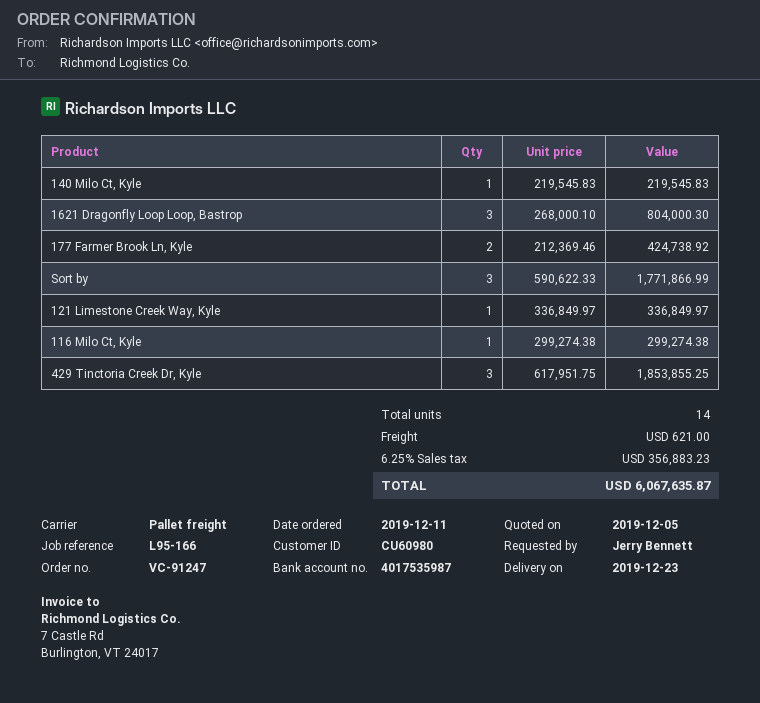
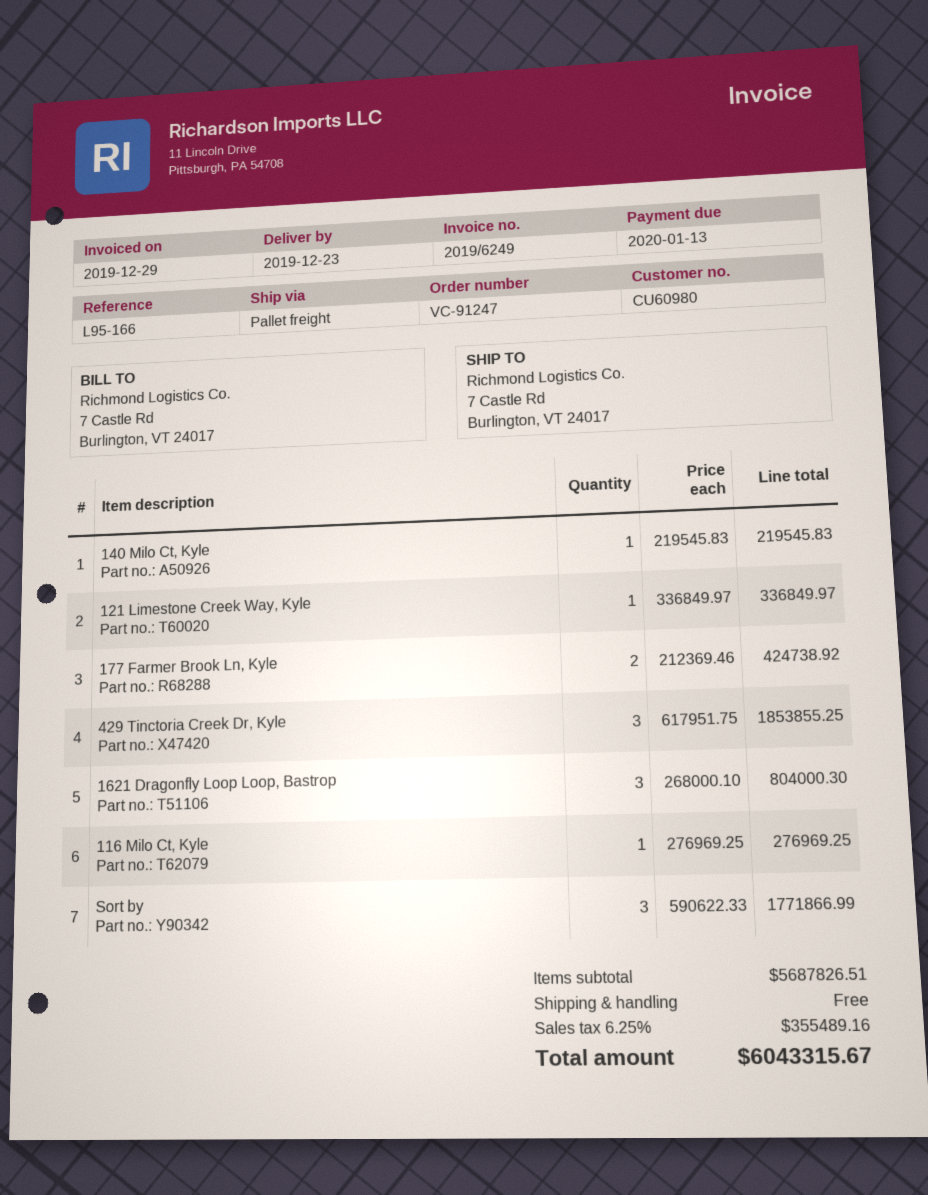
116 Milo Ct, Kyle: 1 x 299274.38 = 299274.38 -> 1 x 276969.25 = 276969.25
shipping: 621.00 -> 0.00
tax: 6.25% = 356883.23 -> 6.25% = 355489.16
total: 6067635.87 -> 6043315.67

